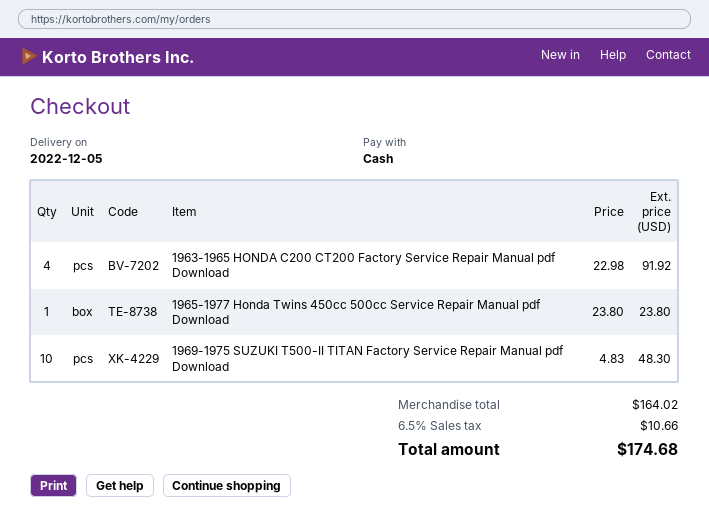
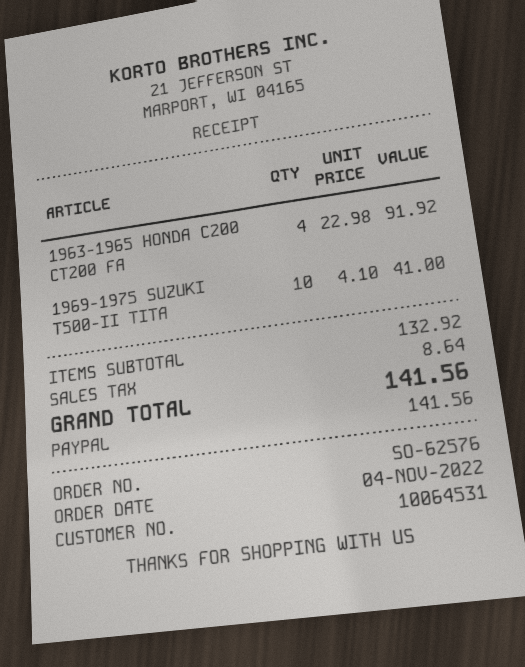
payment method: cash -> PayPal
1965-1977 Honda Twins 450cc 500cc Service Repair Manual pdf Download: 1 x 23.80 = 23.80 -> none
1969-1975 SUZUKI T500-II TITAN Factory Service Repair Manual pdf Download: 10 x 4.83 = 48.30 -> 10 x 4.10 = 41.00
subtotal: 164.02 -> 132.92
tax: 10.66 -> 8.64
total: 174.68 -> 141.56

